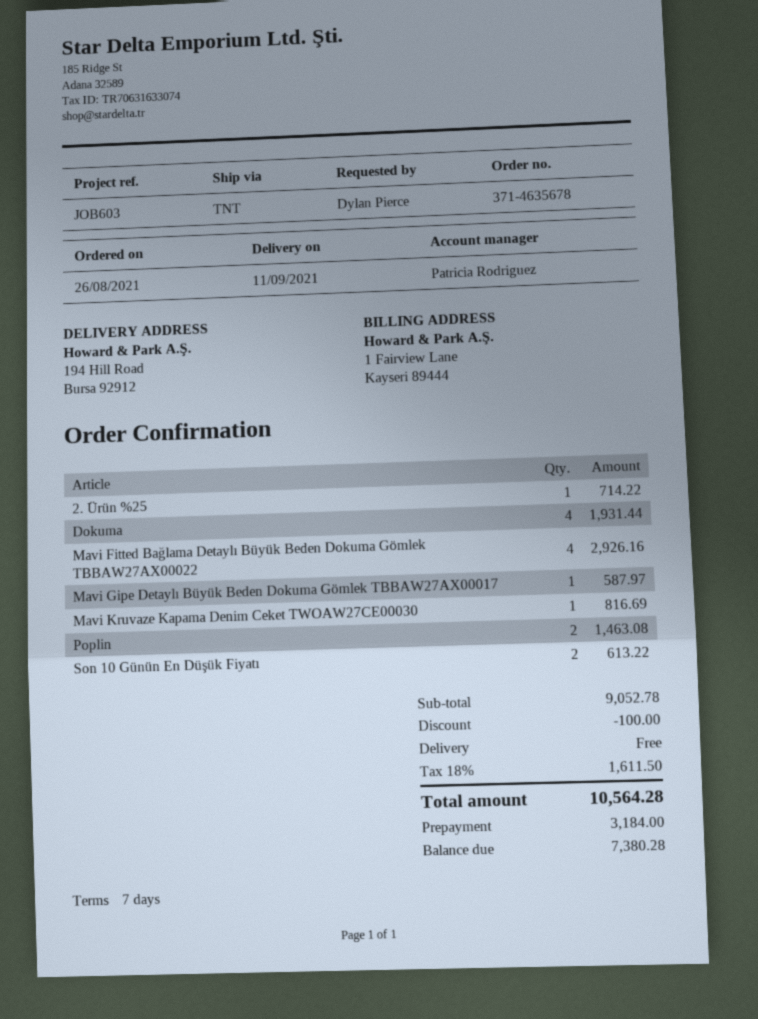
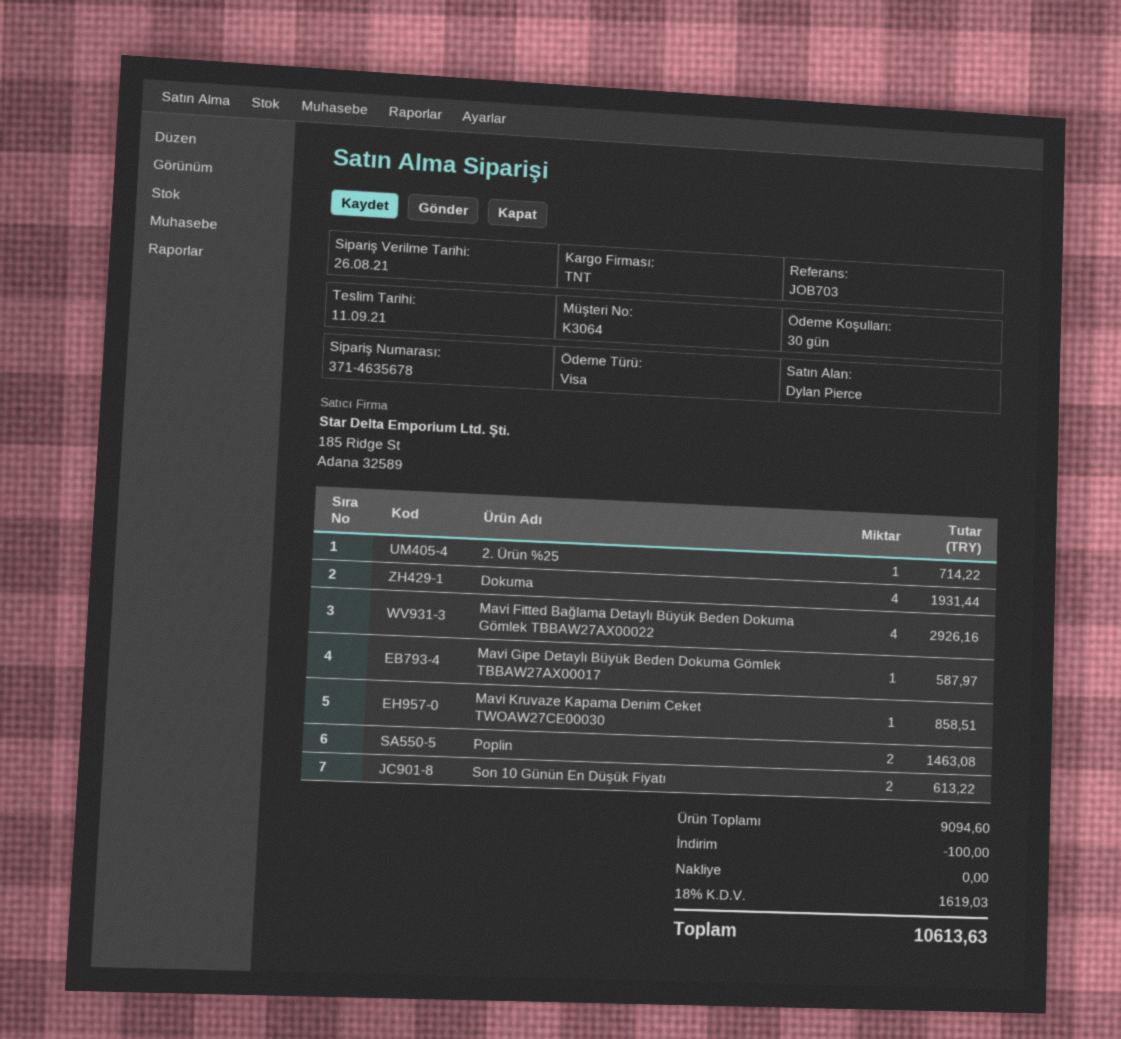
payment terms: 7 days -> 30 days
reference: JOB603 -> JOB703
Mavi Kruvaze Kapama Denim Ceket TWOAW27CE00030: 1 for 816.69 -> 1 for 858.51
subtotal: 9052.78 -> 9094.60
tax: 18% = 1611.50 -> 18% = 1619.03
total: 10564.28 -> 10613.63

